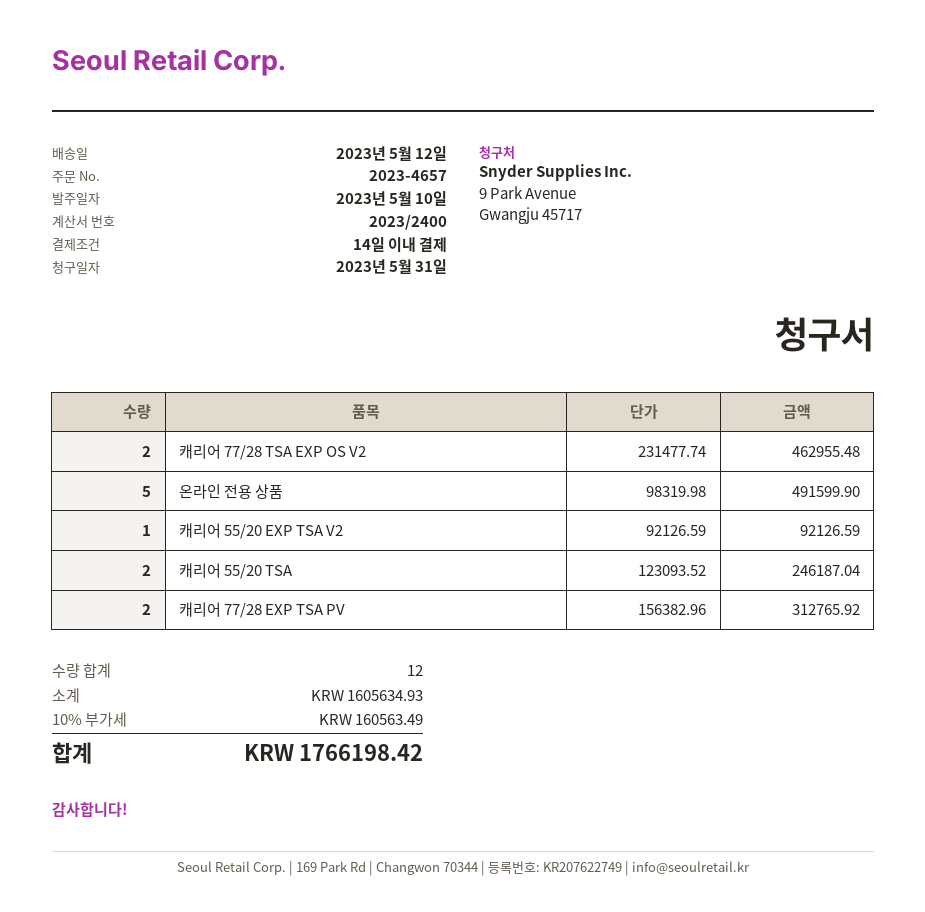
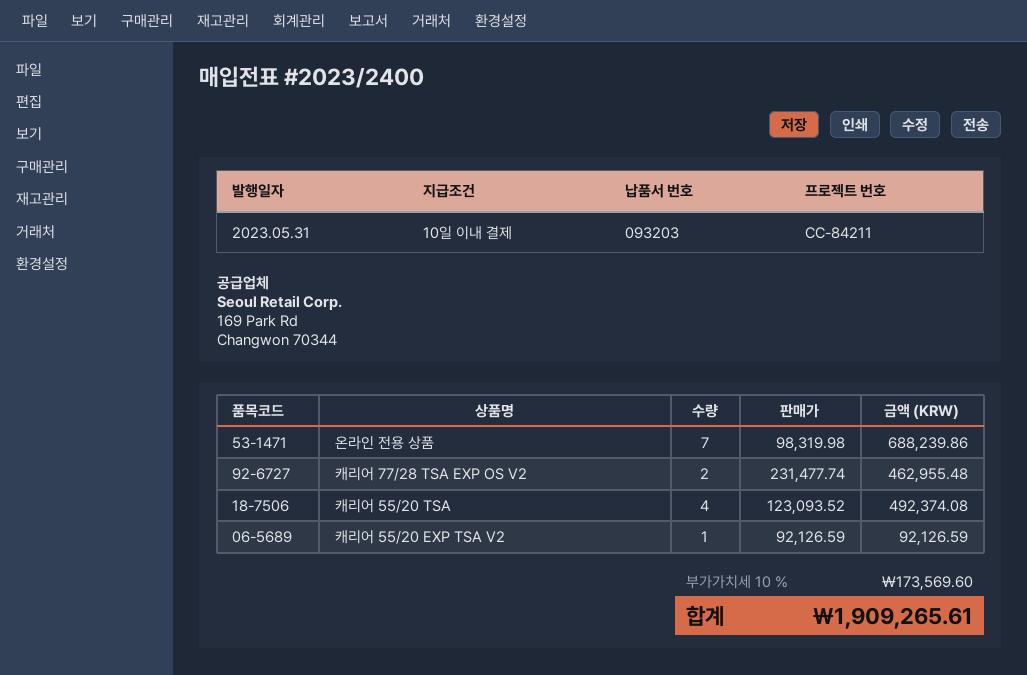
payment terms: 14 days -> 10 days
온라인 전용 상품: 5 x 98319.98 = 491599.90 -> 7 x 98319.98 = 688239.86
캐리어 55/20 TSA: 2 x 123093.52 = 246187.04 -> 4 x 123093.52 = 492374.08
캐리어 77/28 EXP TSA PV: 2 x 156382.96 = 312765.92 -> none
tax: 10% = 160563.49 -> 10% = 173569.60
total: 1766198.42 -> 1909265.61

